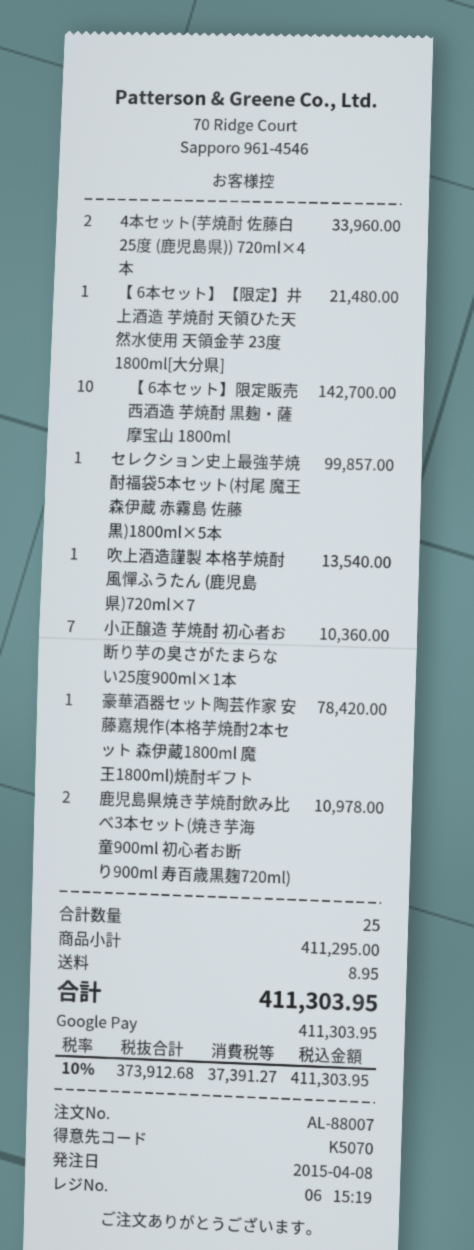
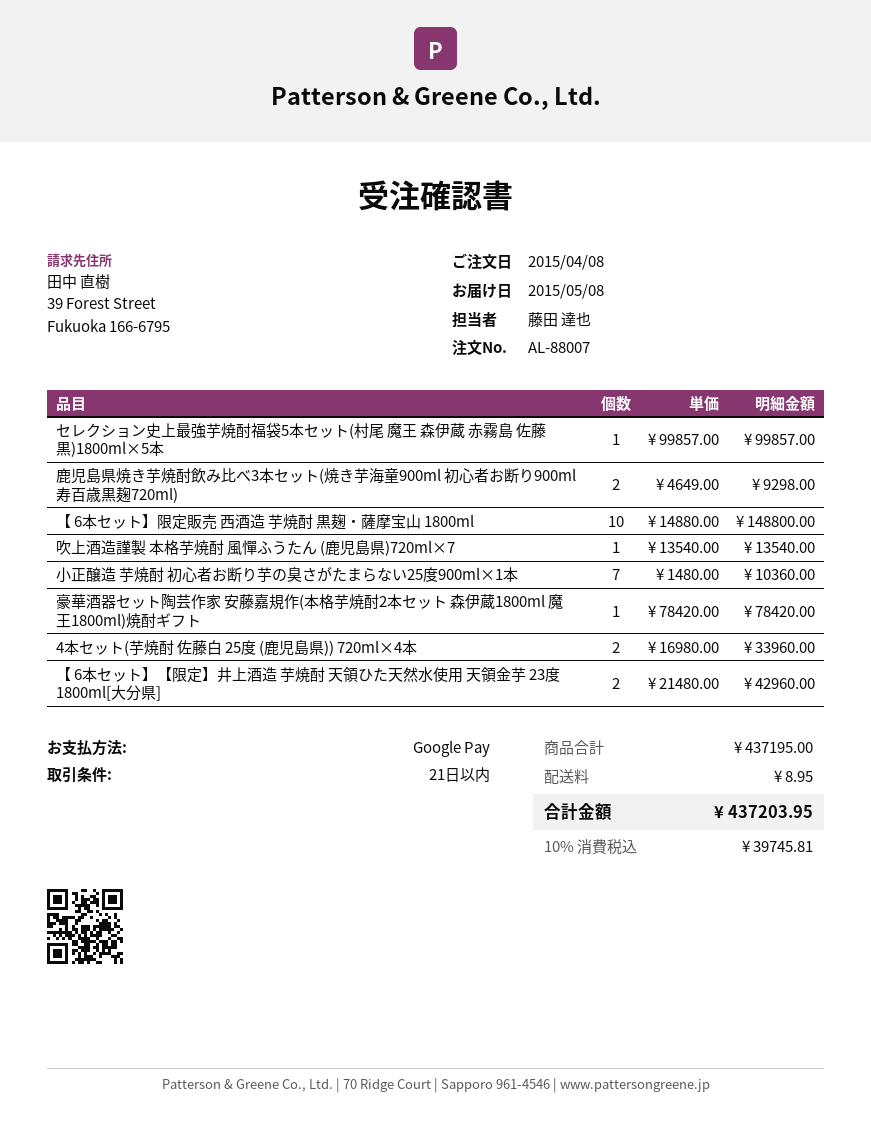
【 6本セット】【限定】井上酒造 芋焼酎 天領ひた天然水使用 天領金芋 23度 1800ml[大分県]: 1 for 21480.00 -> 2 for 42960.00
【 6本セット】限定販売 西酒造 芋焼酎 黒麹・薩摩宝山 1800ml: 10 for 142700.00 -> 10 for 148800.00
鹿児島県焼き芋焼酎飲み比べ3本セット(焼き芋海童900ml 初心者お断り900ml 寿百歳黒麹720ml): 2 for 10978.00 -> 2 for 9298.00
subtotal: 411295.00 -> 437195.00
tax: 10% = 37391.27 -> 10% = 39745.81
total: 411303.95 -> 437203.95

